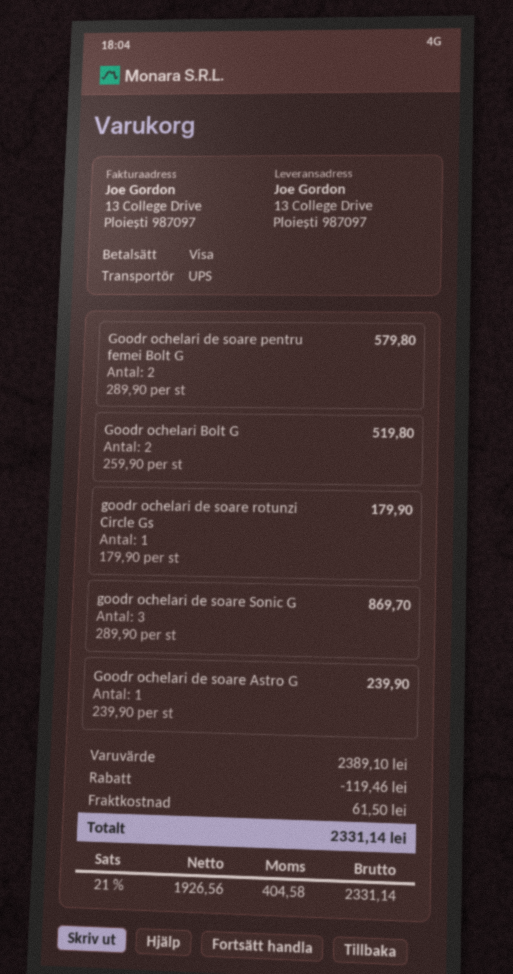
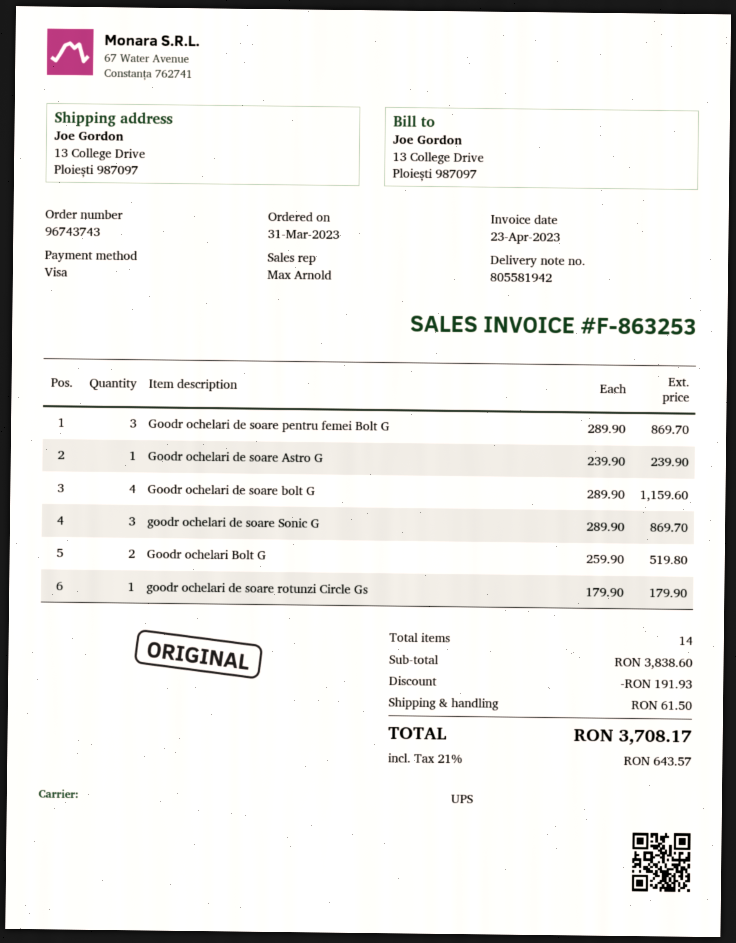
Goodr ochelari de soare pentru femei Bolt G: 2 x 289.90 = 579.80 -> 3 x 289.90 = 869.70
Goodr ochelari de soare bolt G: none -> 4 x 289.90 = 1159.60
subtotal: 2389.10 -> 3838.60
discount: 119.46 -> 191.93
tax: 21% = 404.58 -> 21% = 643.57
total: 2331.14 -> 3708.17

